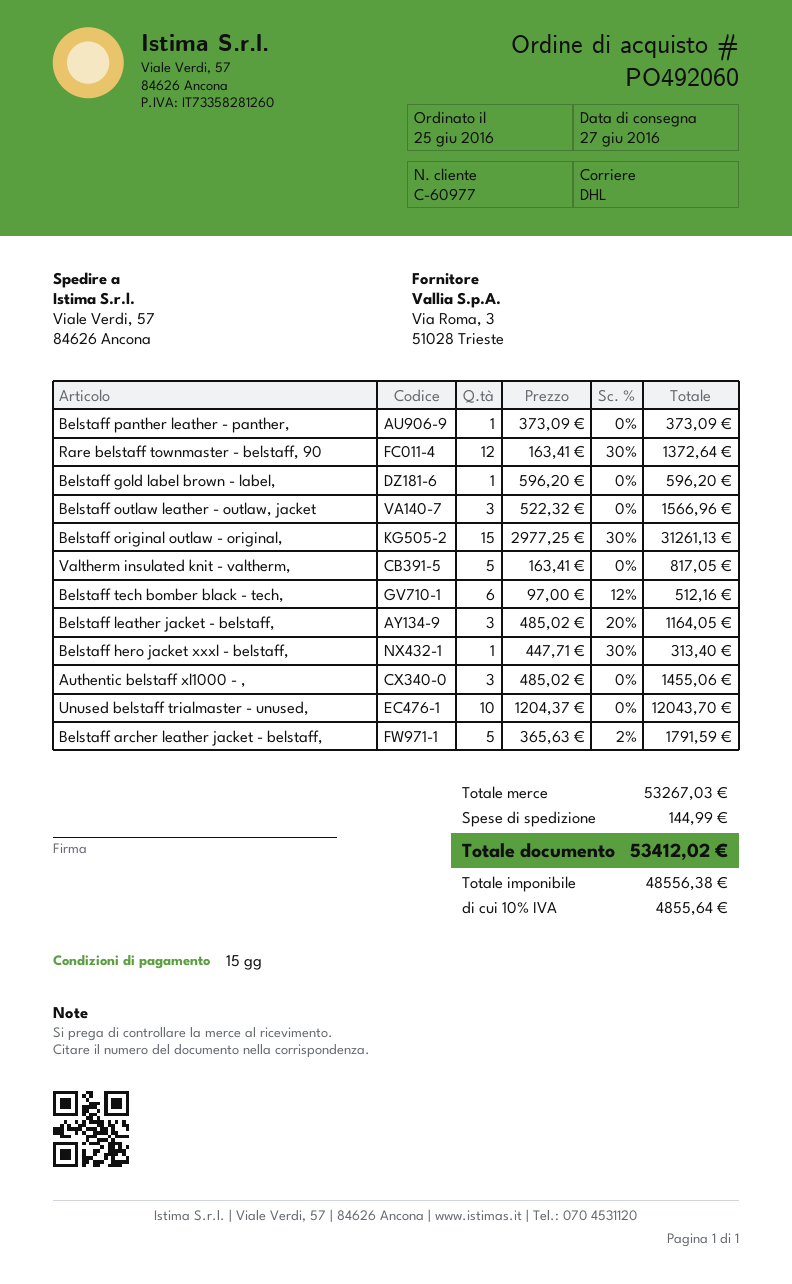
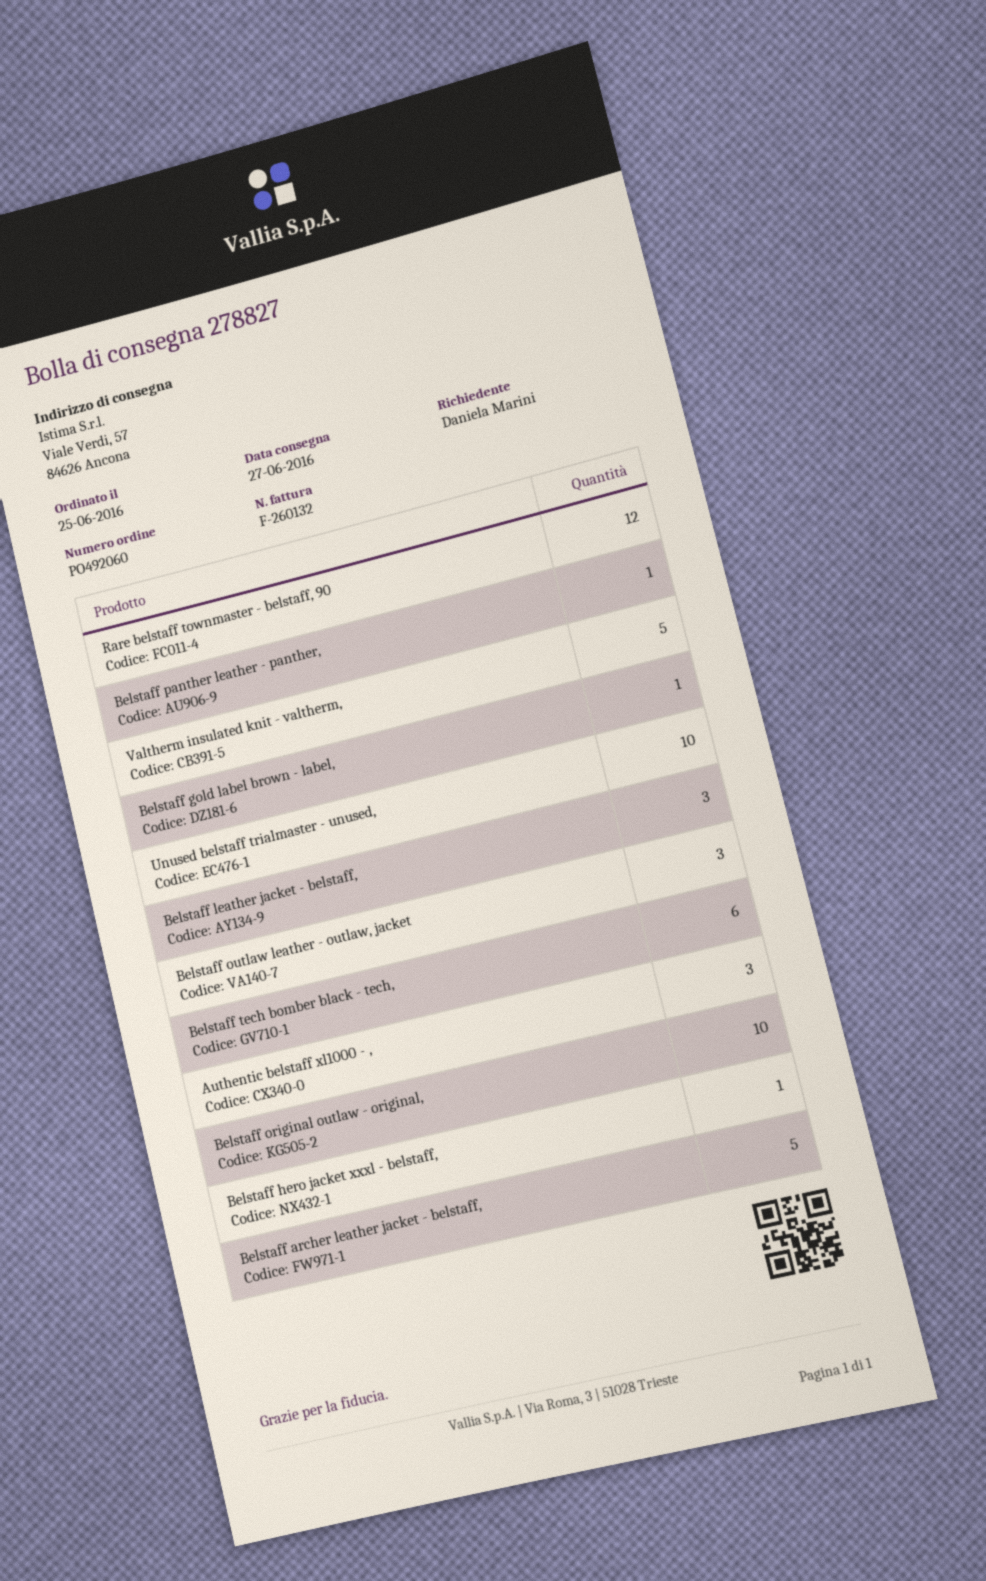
Belstaff original outlaw - original,: 15 -> 10

